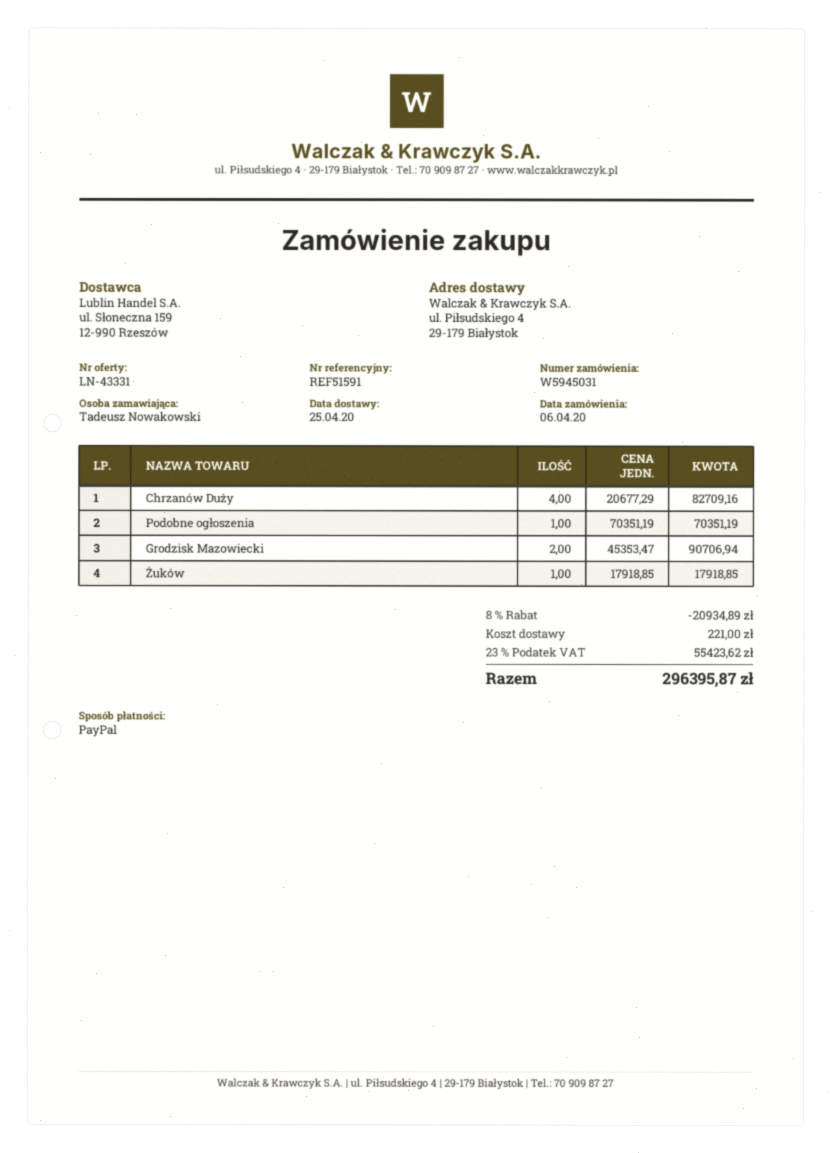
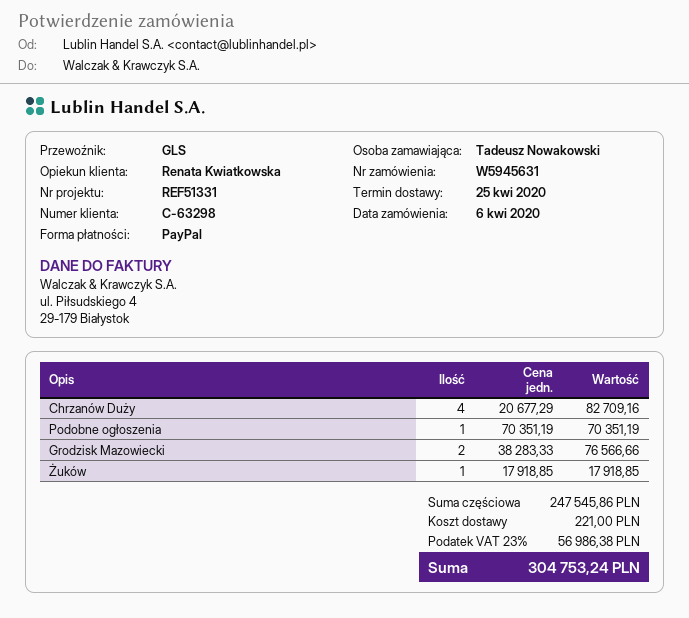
order number: W5945031 -> W5945631
reference: REF51591 -> REF51331
Grodzisk Mazowiecki: 2 x 45353.47 = 90706.94 -> 2 x 38283.33 = 76566.66
discount: 8% = 20934.89 -> none
tax: 23% = 55423.62 -> 23% = 56986.38
total: 296395.87 -> 304753.24

